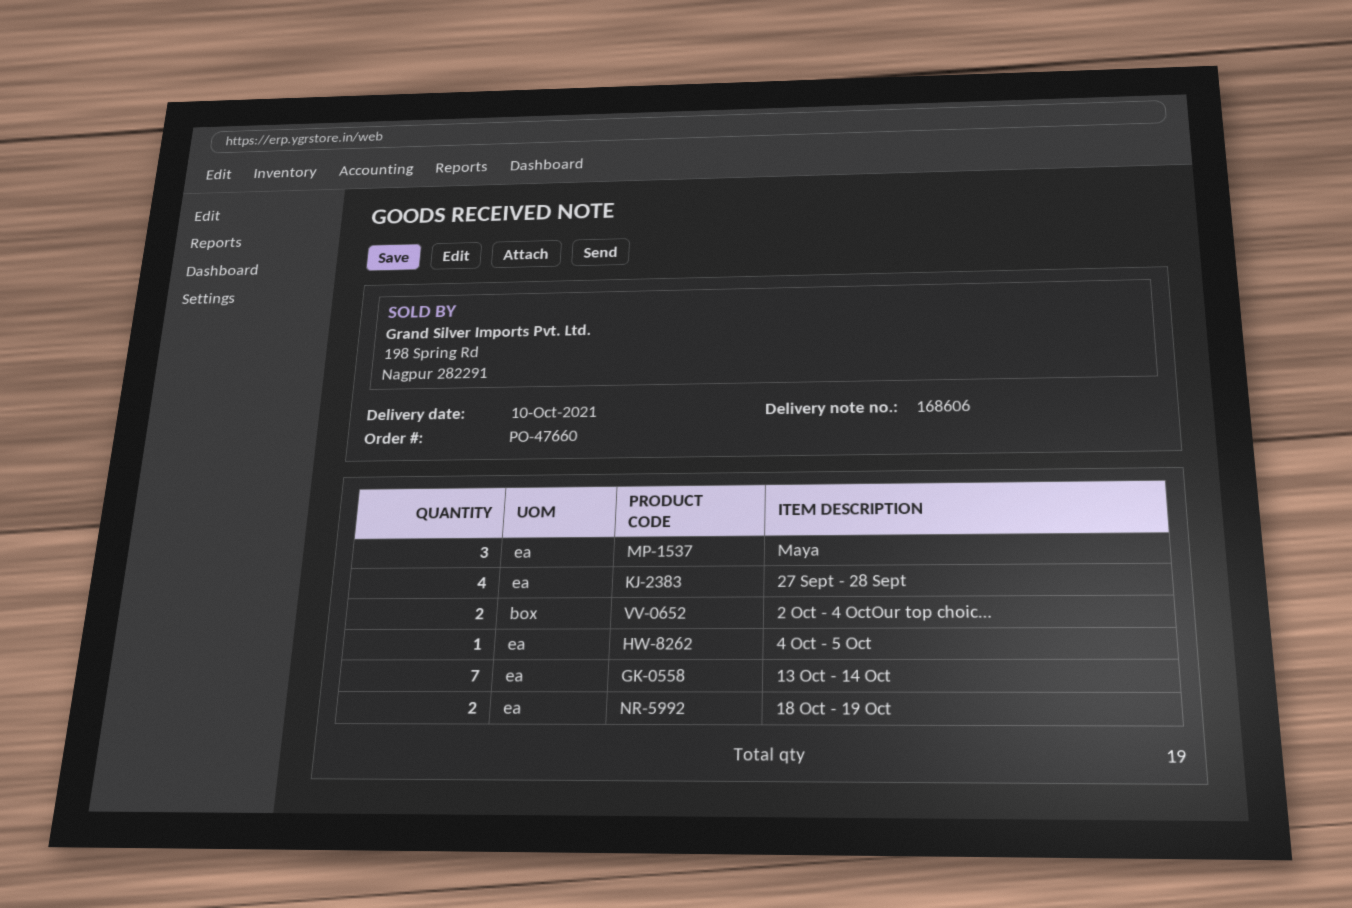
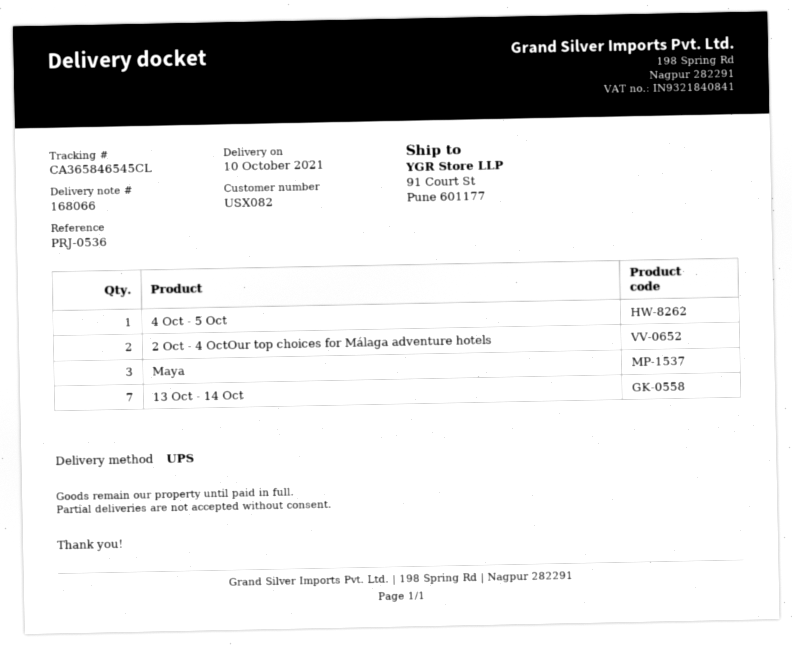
delivery note number: 168606 -> 168066
27 Sept - 28 Sept: 4 -> none
18 Oct - 19 Oct: 2 -> none

